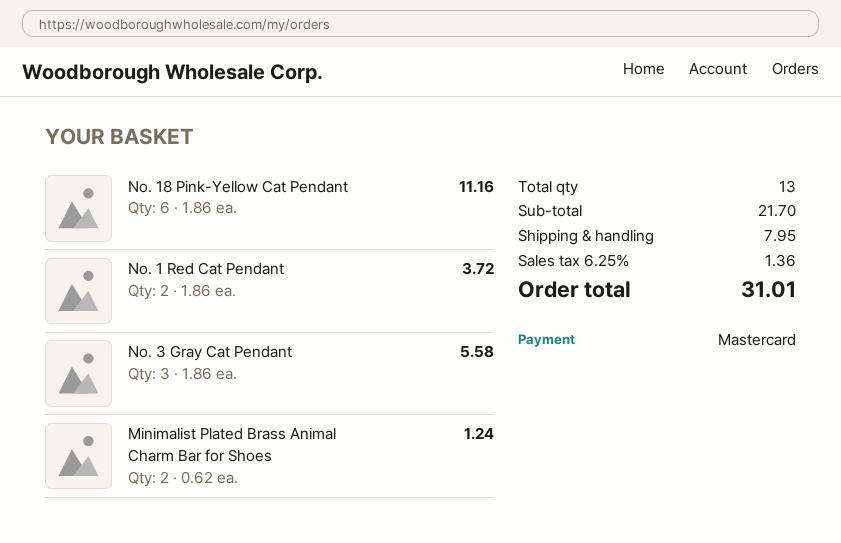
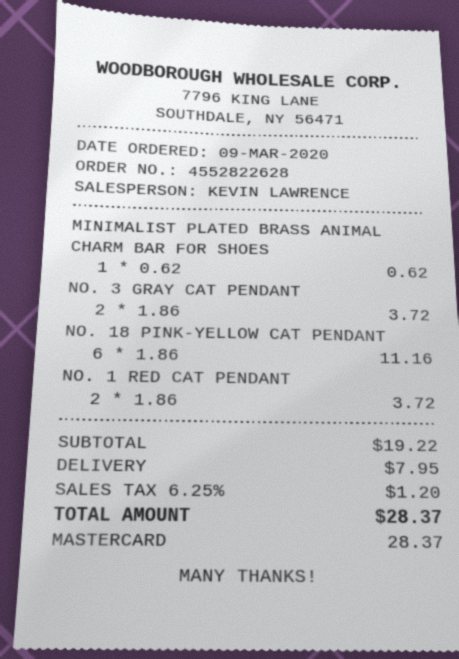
No. 3 Gray Cat Pendant: 3 x 1.86 = 5.58 -> 2 x 1.86 = 3.72
Minimalist Plated Brass Animal Charm Bar for Shoes: 2 x 0.62 = 1.24 -> 1 x 0.62 = 0.62
subtotal: 21.70 -> 19.22
tax: 6.25% = 1.36 -> 6.25% = 1.20
total: 31.01 -> 28.37

